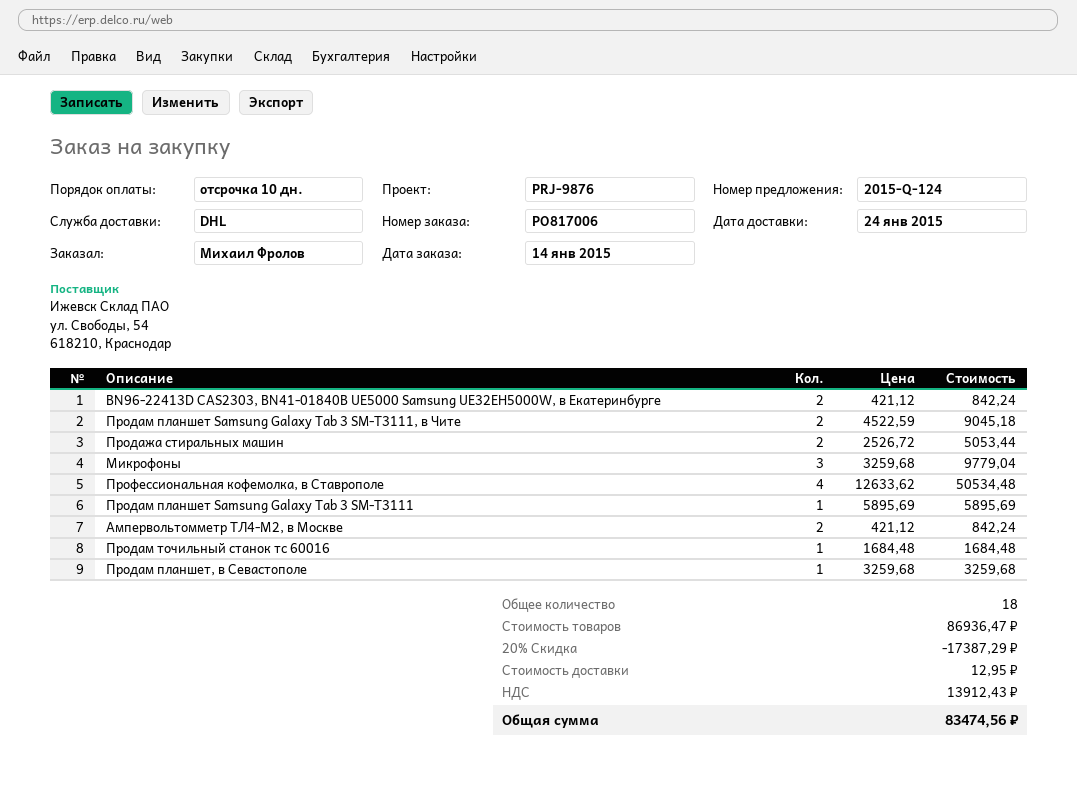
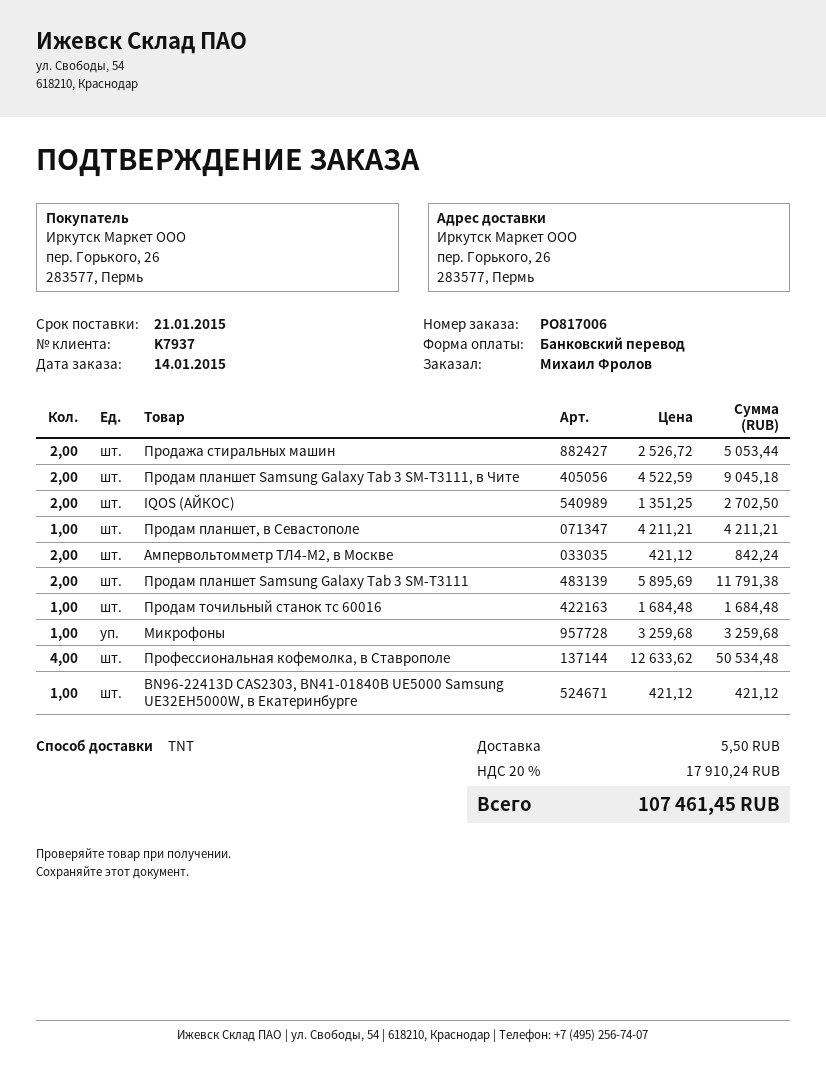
delivery date: 2015-01-24 -> 2015-01-21
shipping method: DHL -> TNT
BN96-22413D CAS2303, BN41-01840B UE5000 Samsung UE32EH5000W, в Екатеринбурге: 2 x 421.12 = 842.24 -> 1 x 421.12 = 421.12
Микрофоны: 3 x 3259.68 = 9779.04 -> 1 x 3259.68 = 3259.68
Продам планшет Samsung Galaxy Tab 3 SM-T3111: 1 x 5895.69 = 5895.69 -> 2 x 5895.69 = 11791.38
Продам планшет, в Севастополе: 1 x 3259.68 = 3259.68 -> 1 x 4211.21 = 4211.21
IQOS (АЙКОС): none -> 2 x 1351.25 = 2702.50
discount: 20% = 17387.29 -> none
shipping: 12.95 -> 5.50
tax: 13912.43 -> 17910.24
total: 83474.56 -> 107461.45

